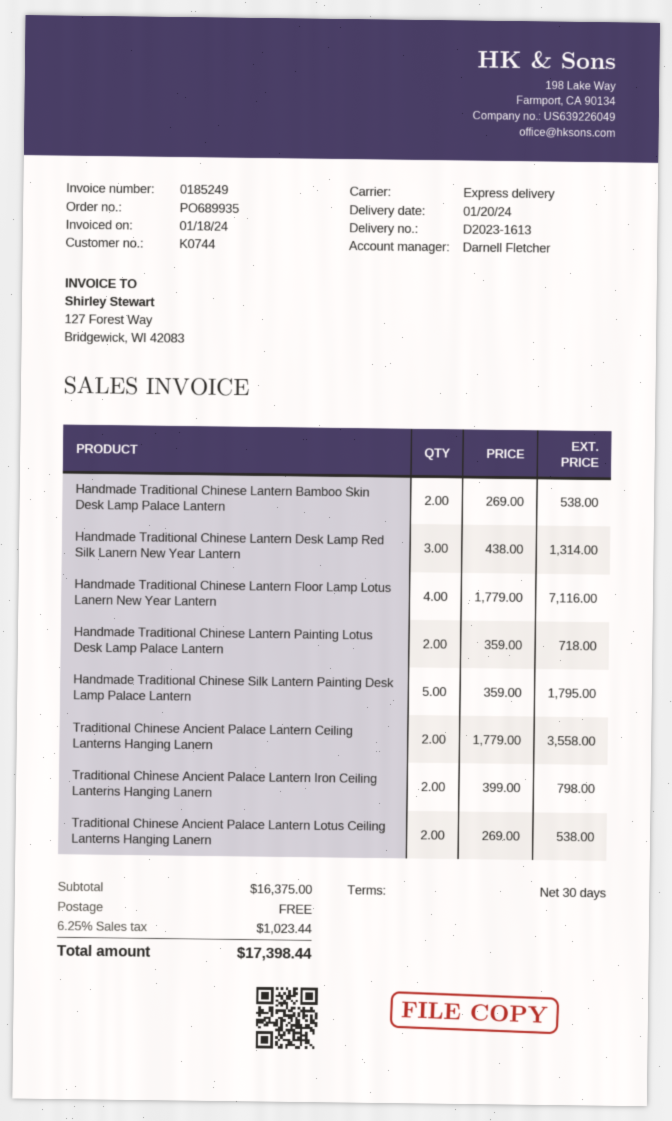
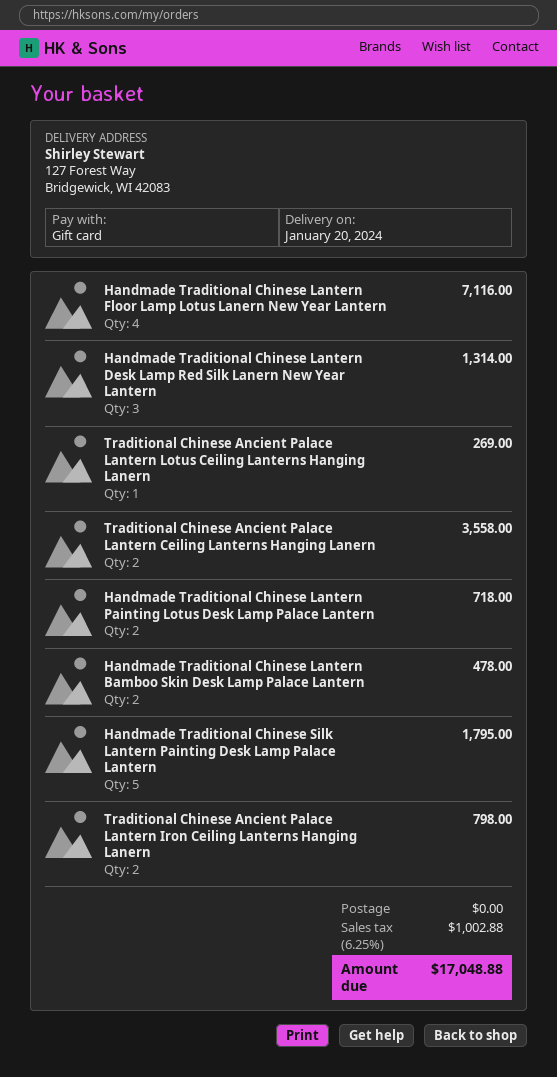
Handmade Traditional Chinese Lantern Bamboo Skin Desk Lamp Palace Lantern: 2 for 538.00 -> 2 for 478.00
Traditional Chinese Ancient Palace Lantern Lotus Ceiling Lanterns Hanging Lanern: 2 for 538.00 -> 1 for 269.00
tax: 6.25% = 1023.44 -> 6.25% = 1002.88
total: 17398.44 -> 17048.88

